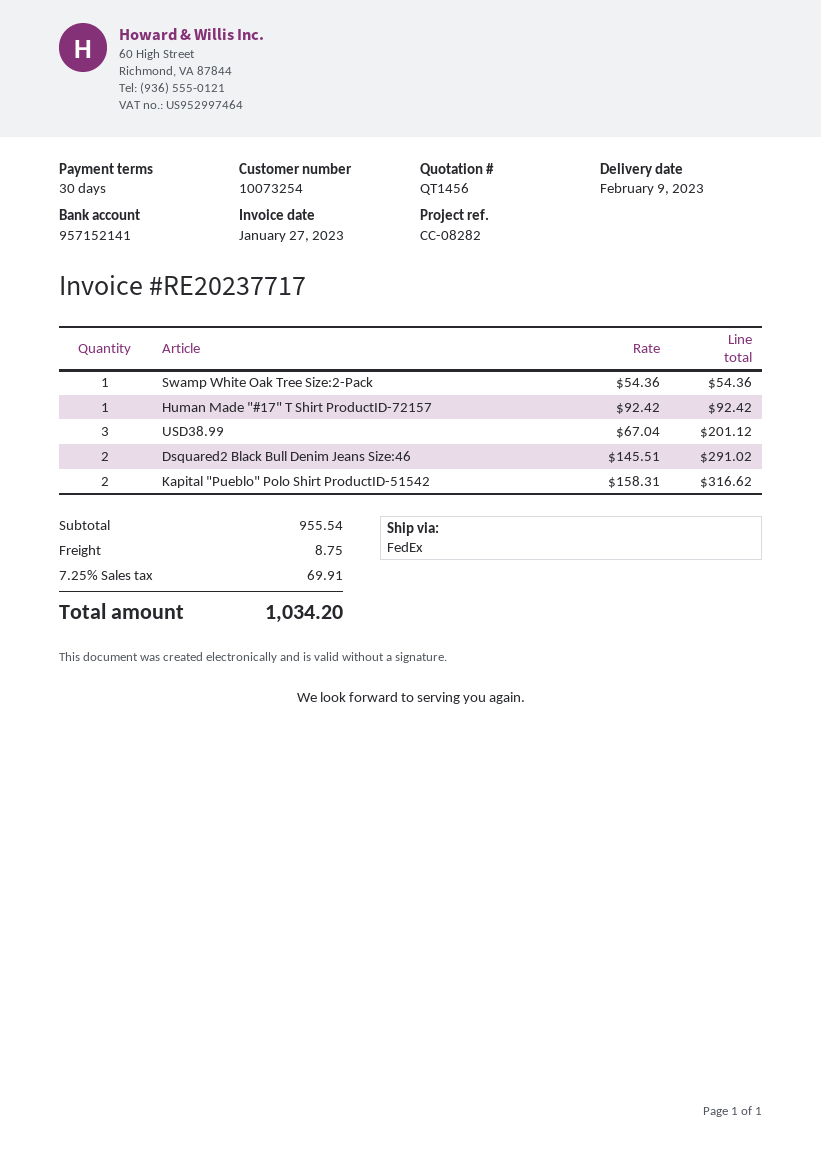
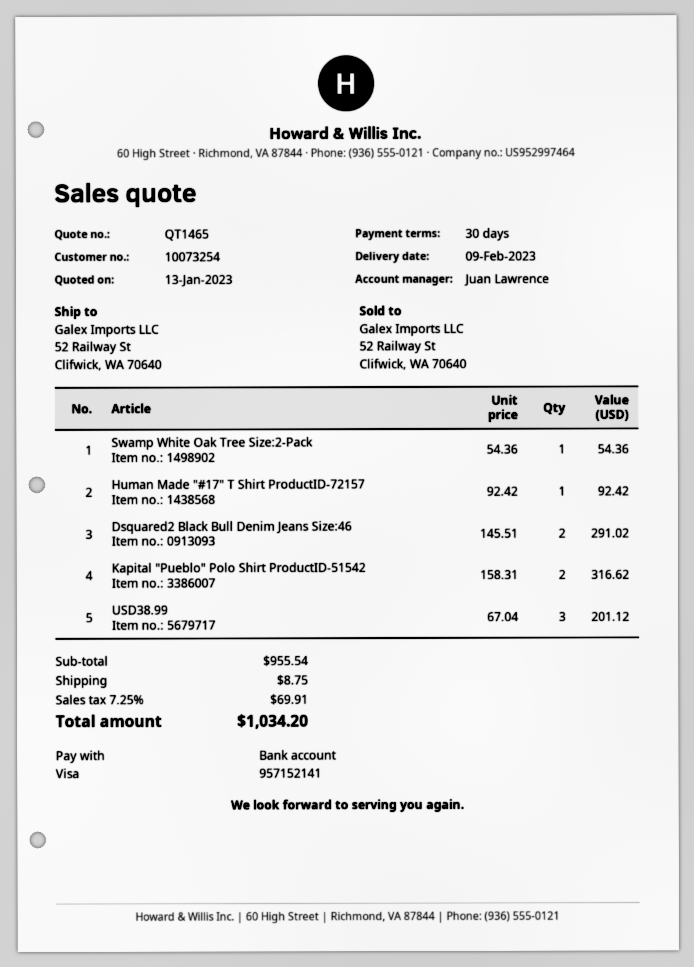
quote number: QT1456 -> QT1465

